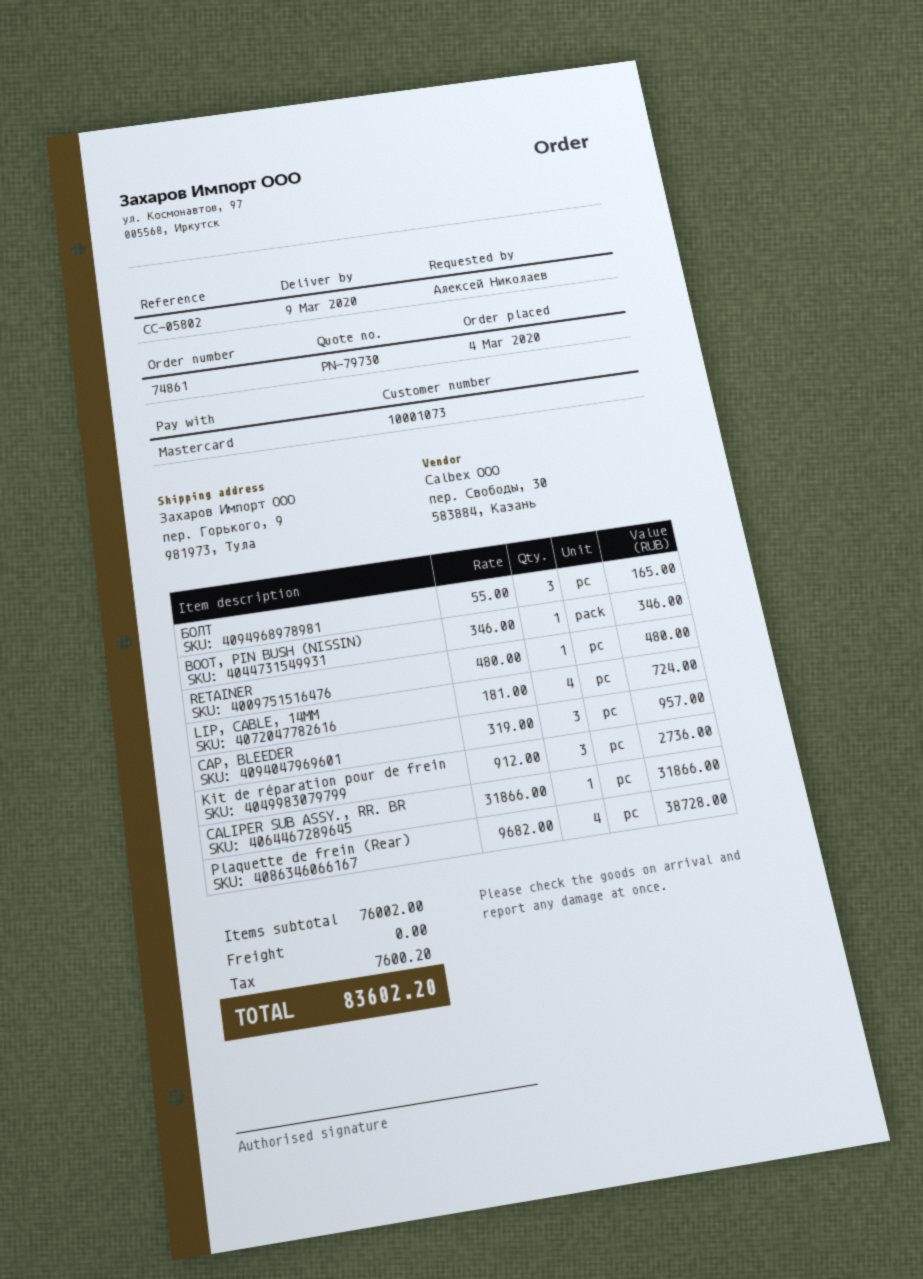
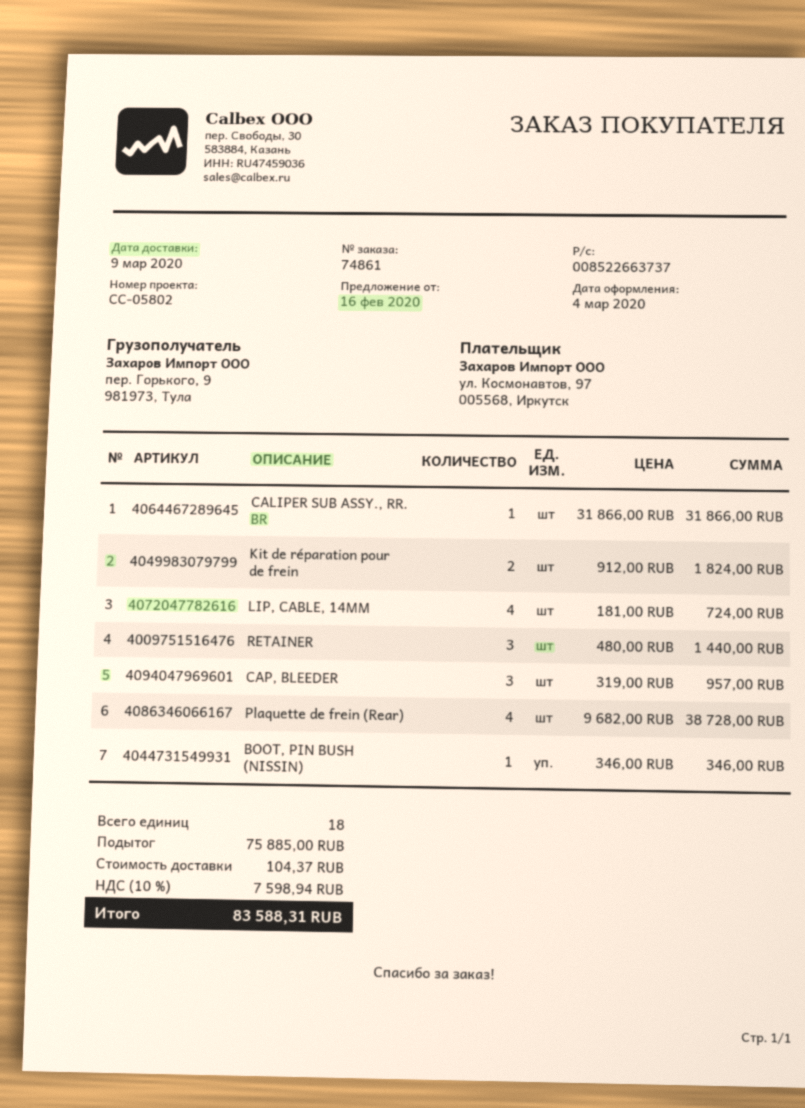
БОЛТ: 3 x 55.00 = 165.00 -> none
RETAINER: 1 x 480.00 = 480.00 -> 3 x 480.00 = 1440.00
Kit de réparation pour de frein: 3 x 912.00 = 2736.00 -> 2 x 912.00 = 1824.00
subtotal: 76002.00 -> 75885.00
shipping: 0.00 -> 104.37
tax: 7600.20 -> 7598.94
total: 83602.20 -> 83588.31

